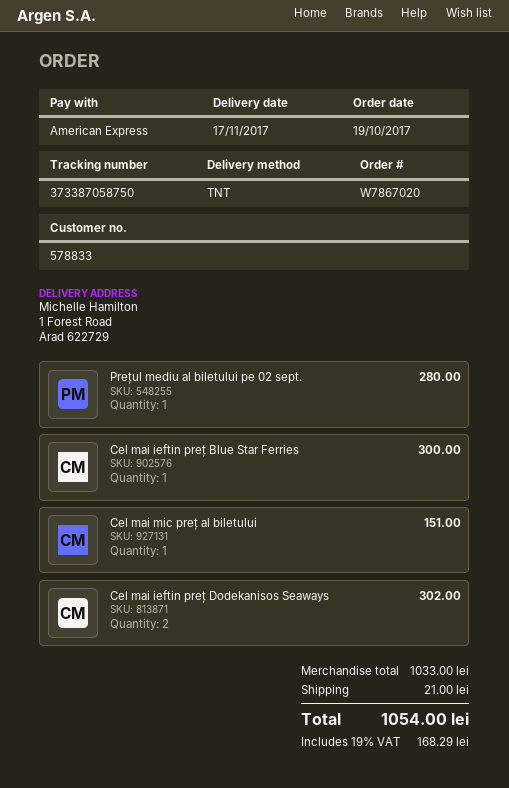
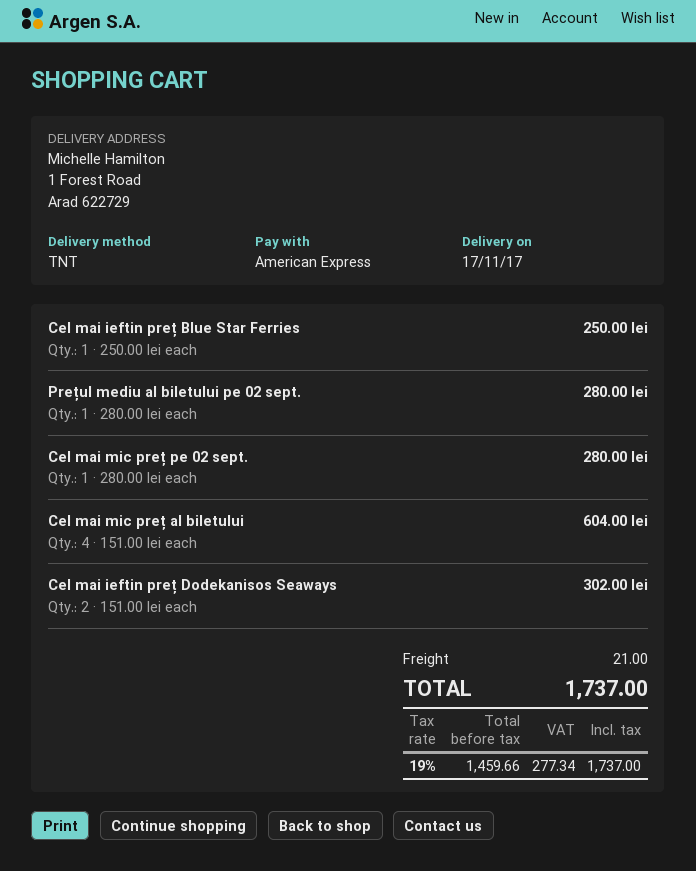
Cel mai ieftin preț Blue Star Ferries: 1 for 300.00 -> 1 for 250.00
Cel mai mic preț al biletului: 1 for 151.00 -> 4 for 604.00
Cel mai mic preț pe 02 sept.: none -> 1 for 280.00
tax: 19% = 168.29 -> 19% = 277.34
total: 1054.00 -> 1737.00

